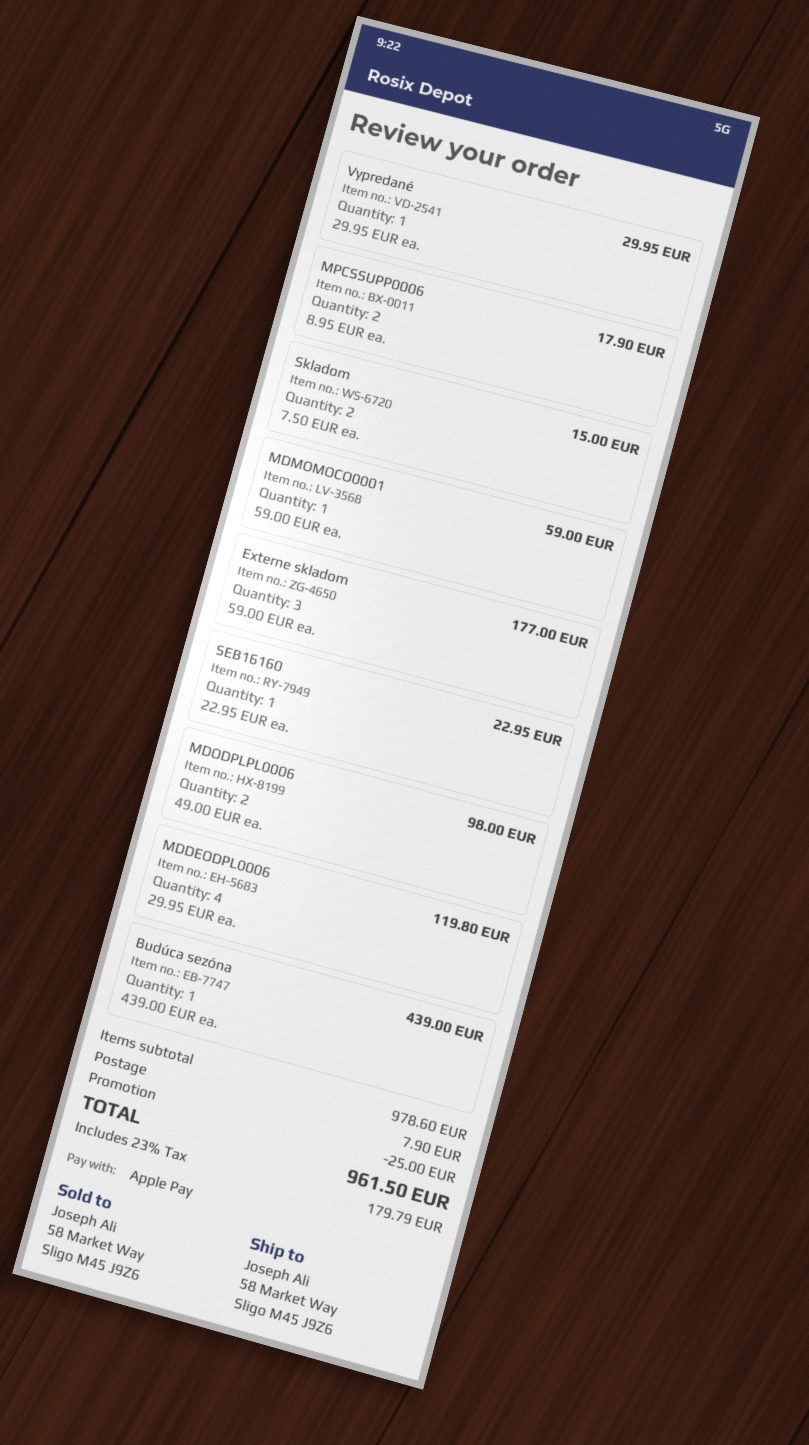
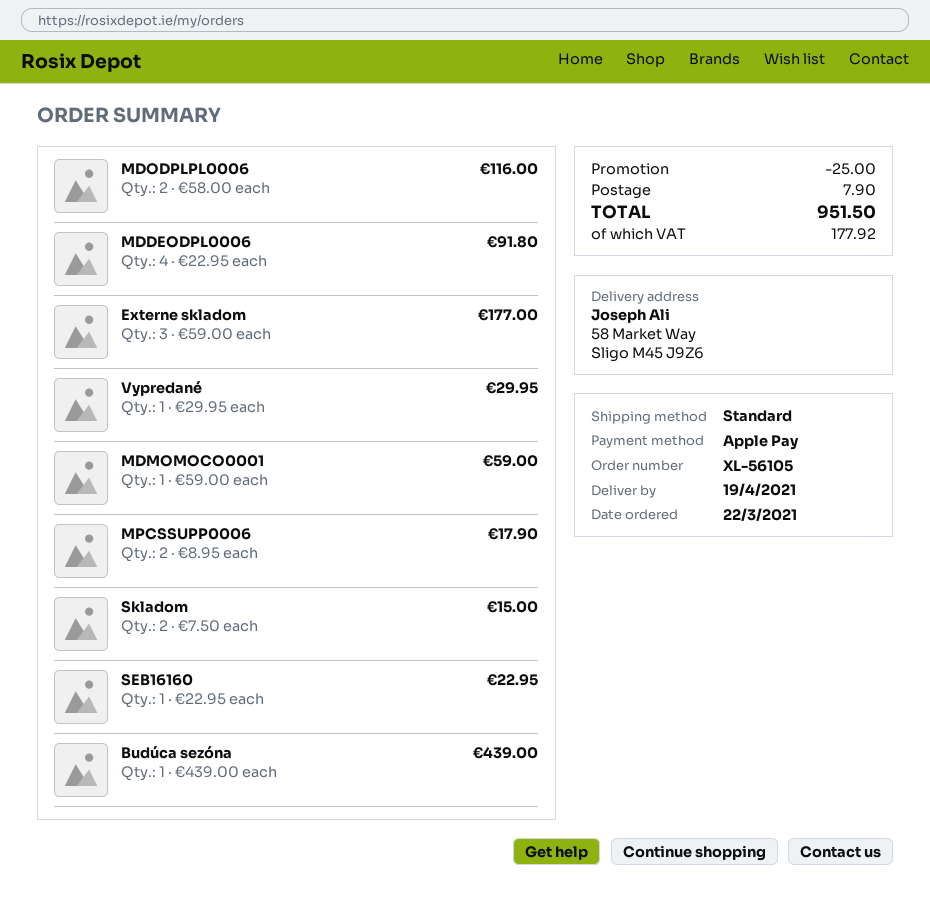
MDODPLPL0006: 2 x 49.00 = 98.00 -> 2 x 58.00 = 116.00
MDDEODPL0006: 4 x 29.95 = 119.80 -> 4 x 22.95 = 91.80
tax: 179.79 -> 177.92
total: 961.50 -> 951.50

